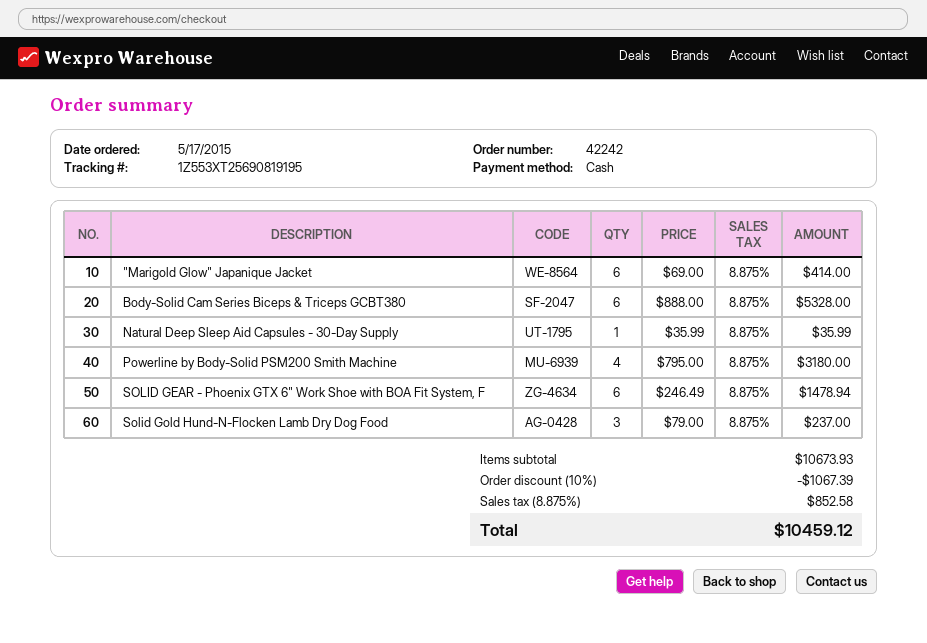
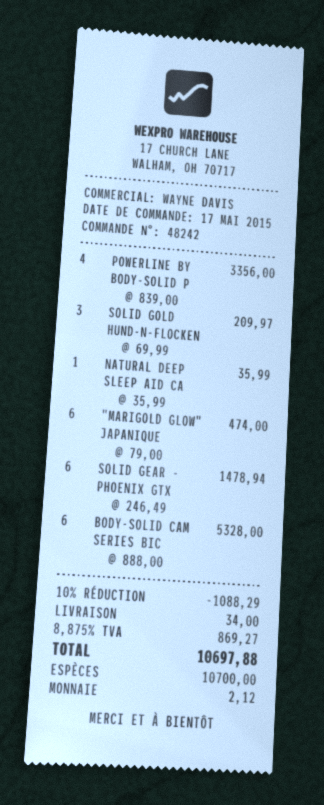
order number: 42242 -> 48242
"Marigold Glow" Japanique Jacket: 6 x 69.00 = 414.00 -> 6 x 79.00 = 474.00
Powerline by Body-Solid PSM200 Smith Machine: 4 x 795.00 = 3180.00 -> 4 x 839.00 = 3356.00
Solid Gold Hund-N-Flocken Lamb Dry Dog Food: 3 x 79.00 = 237.00 -> 3 x 69.99 = 209.97
discount: 10% = 1067.39 -> 10% = 1088.29
shipping: none -> 34.00
tax: 8.875% = 852.58 -> 8.875% = 869.27
total: 10459.12 -> 10697.88

